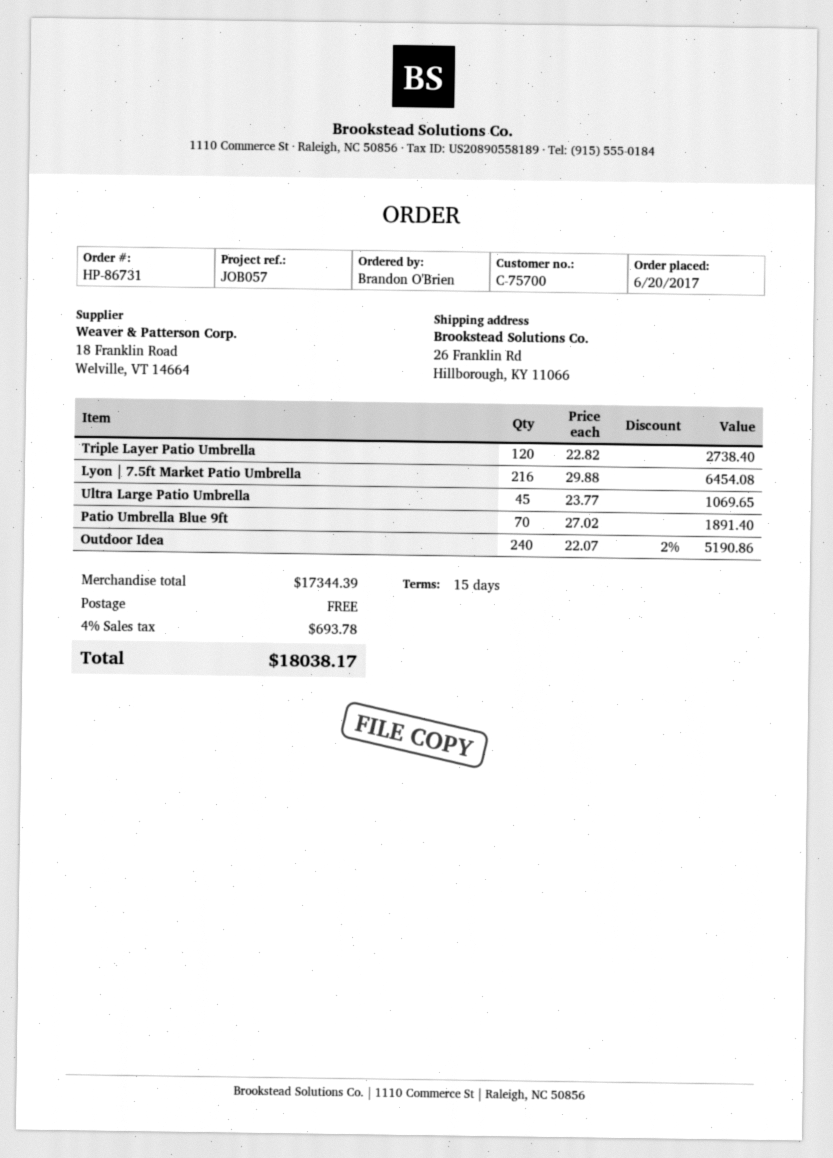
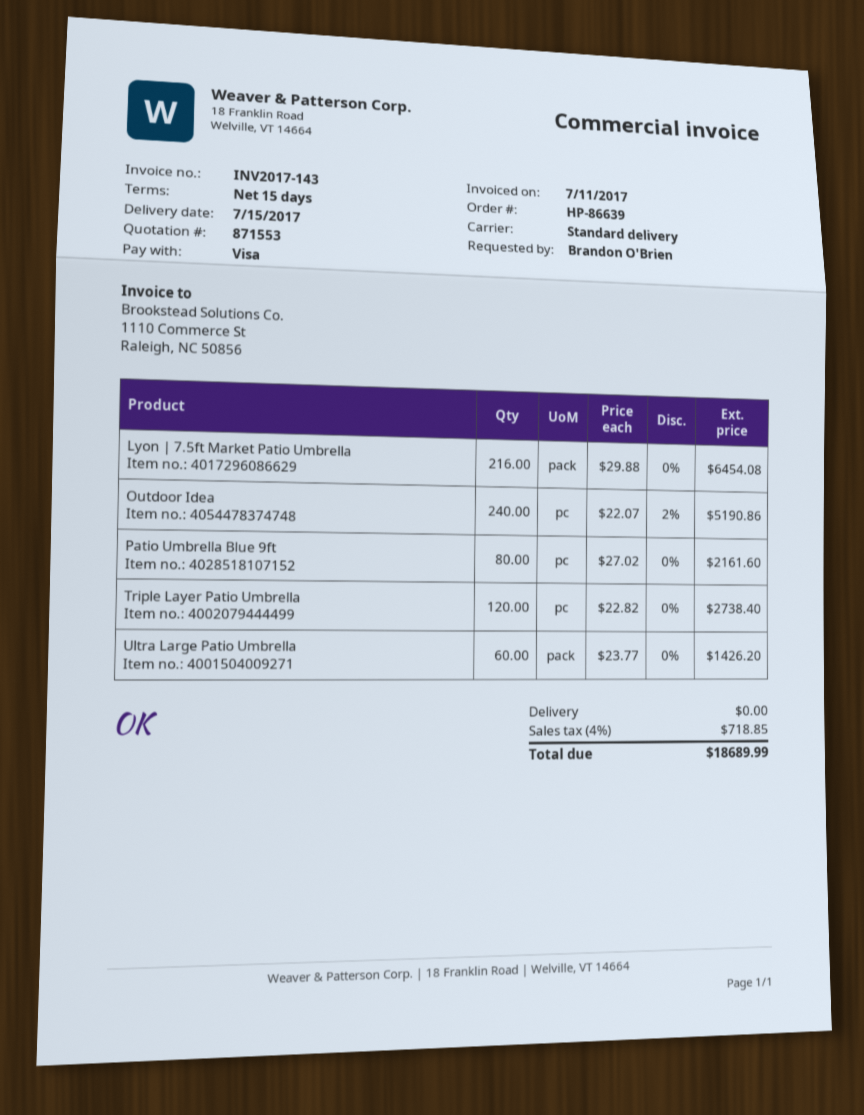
order number: HP-86731 -> HP-86639
Ultra Large Patio Umbrella: 45 x 23.77 = 1069.65 -> 60 x 23.77 = 1426.20
Patio Umbrella Blue 9ft: 70 x 27.02 = 1891.40 -> 80 x 27.02 = 2161.60
tax: 4% = 693.78 -> 4% = 718.85
total: 18038.17 -> 18689.99

